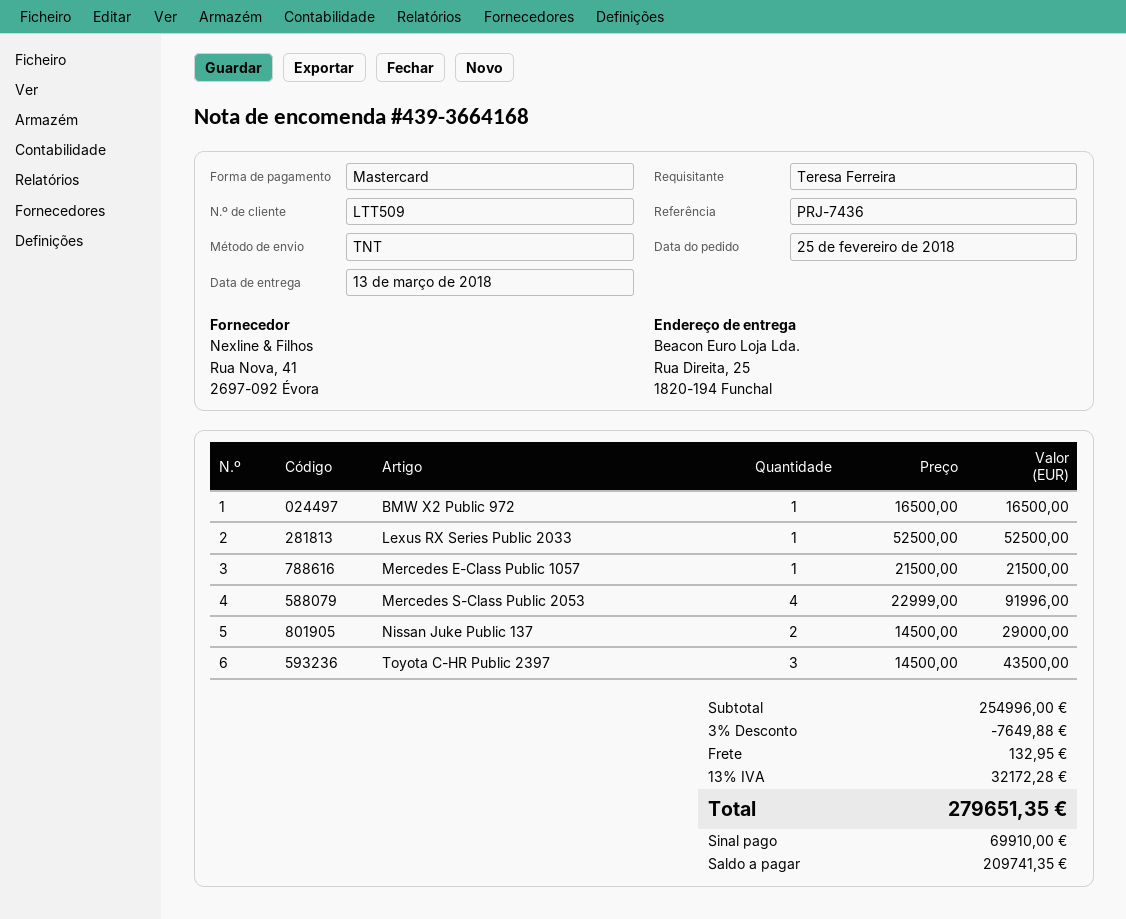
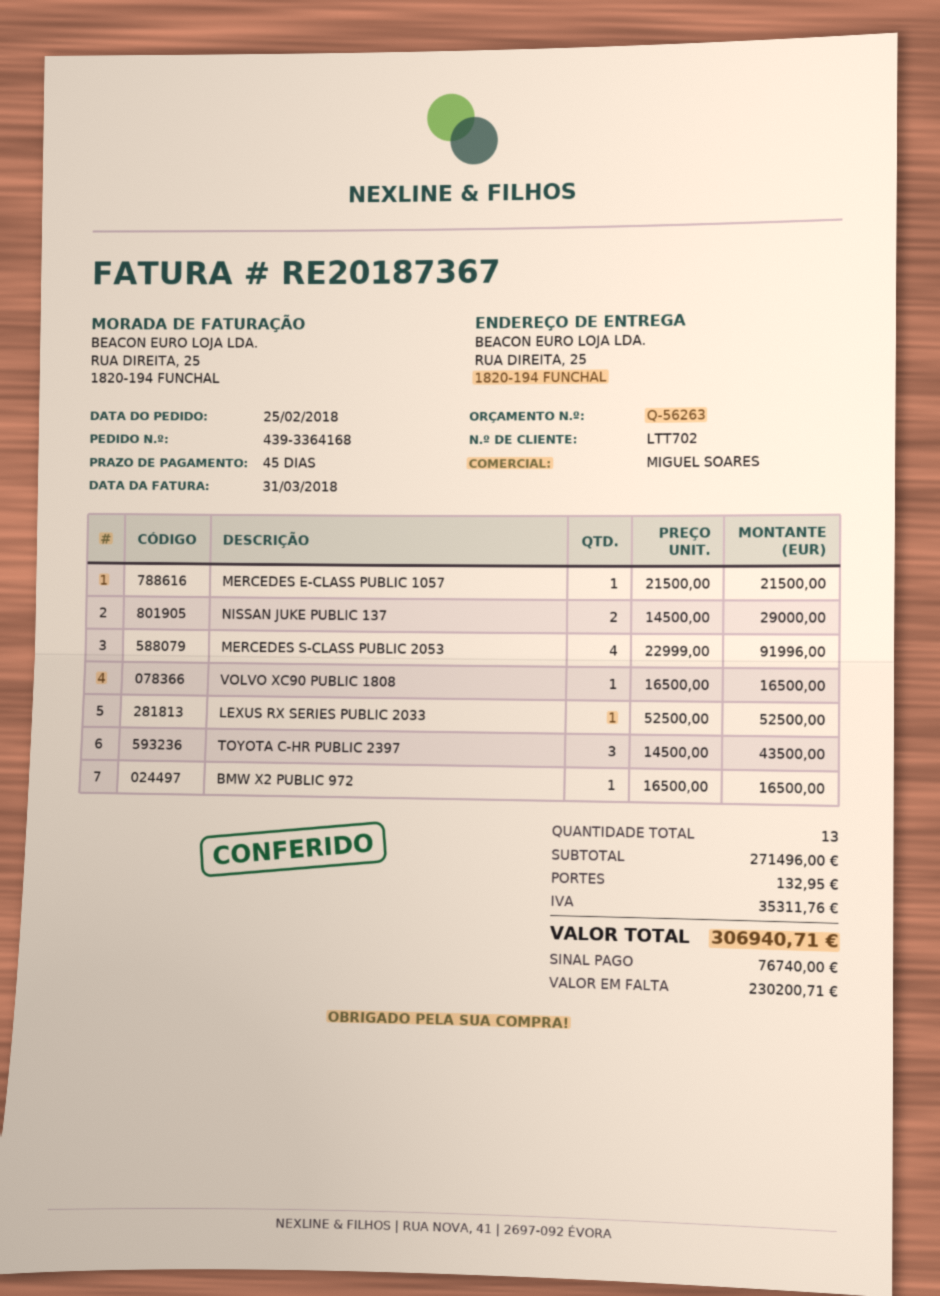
order number: 439-3664168 -> 439-3364168
customer number: LTT509 -> LTT702
VOLVO XC90 PUBLIC 1808: none -> 1 x 16500.00 = 16500.00
subtotal: 254996.00 -> 271496.00
discount: 3% = 7649.88 -> none
tax: 32172.28 -> 35311.76
total: 279651.35 -> 306940.71
deposit: 69910.00 -> 76740.00
balance: 209741.35 -> 230200.71

